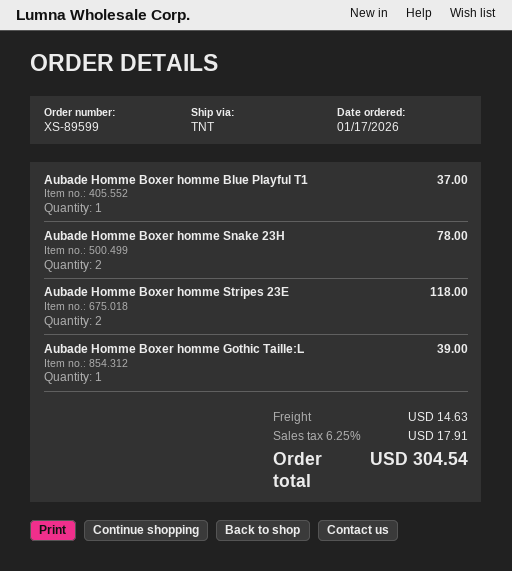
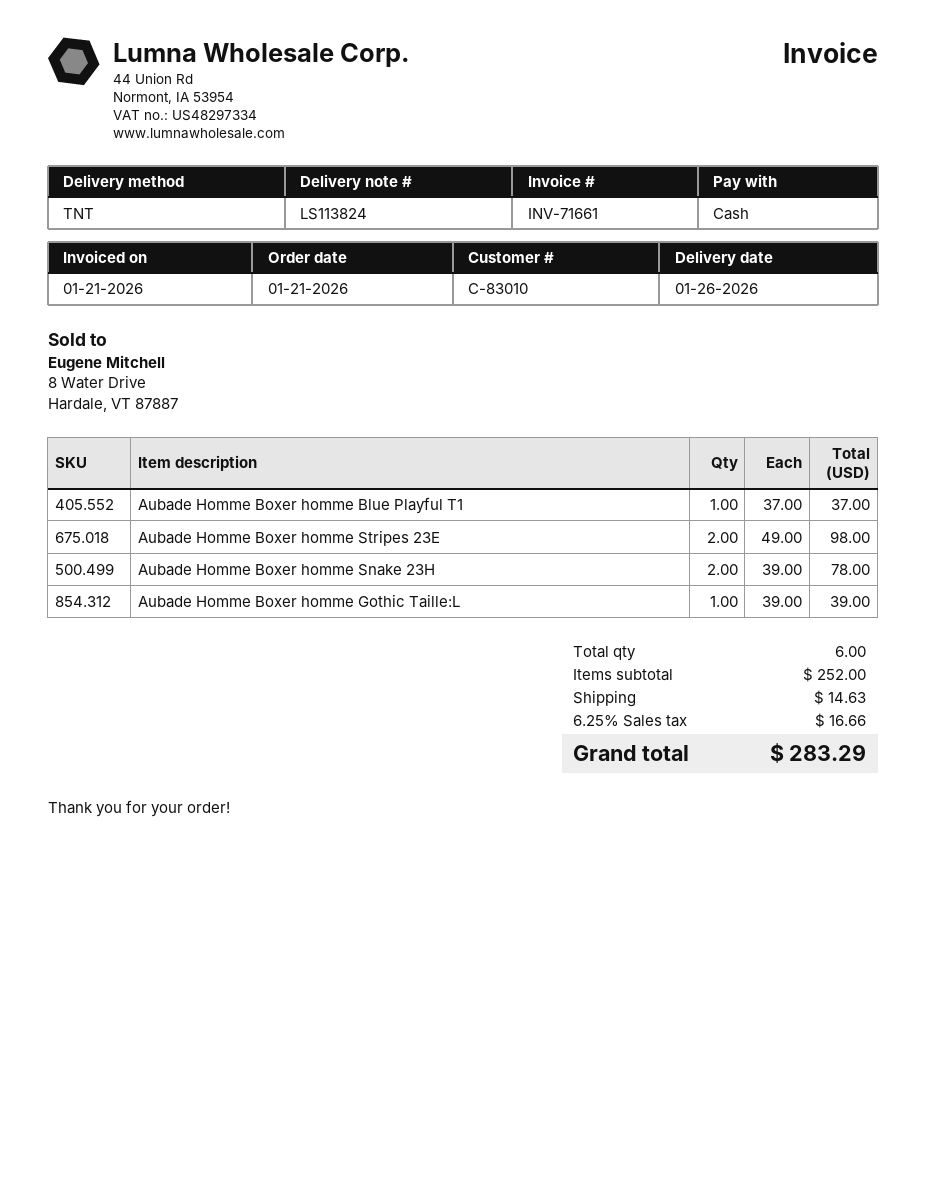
order date: 2026-01-17 -> 2026-01-21
Aubade Homme Boxer homme Stripes 23E: 2 for 118.00 -> 2 for 98.00
tax: 6.25% = 17.91 -> 6.25% = 16.66
total: 304.54 -> 283.29

